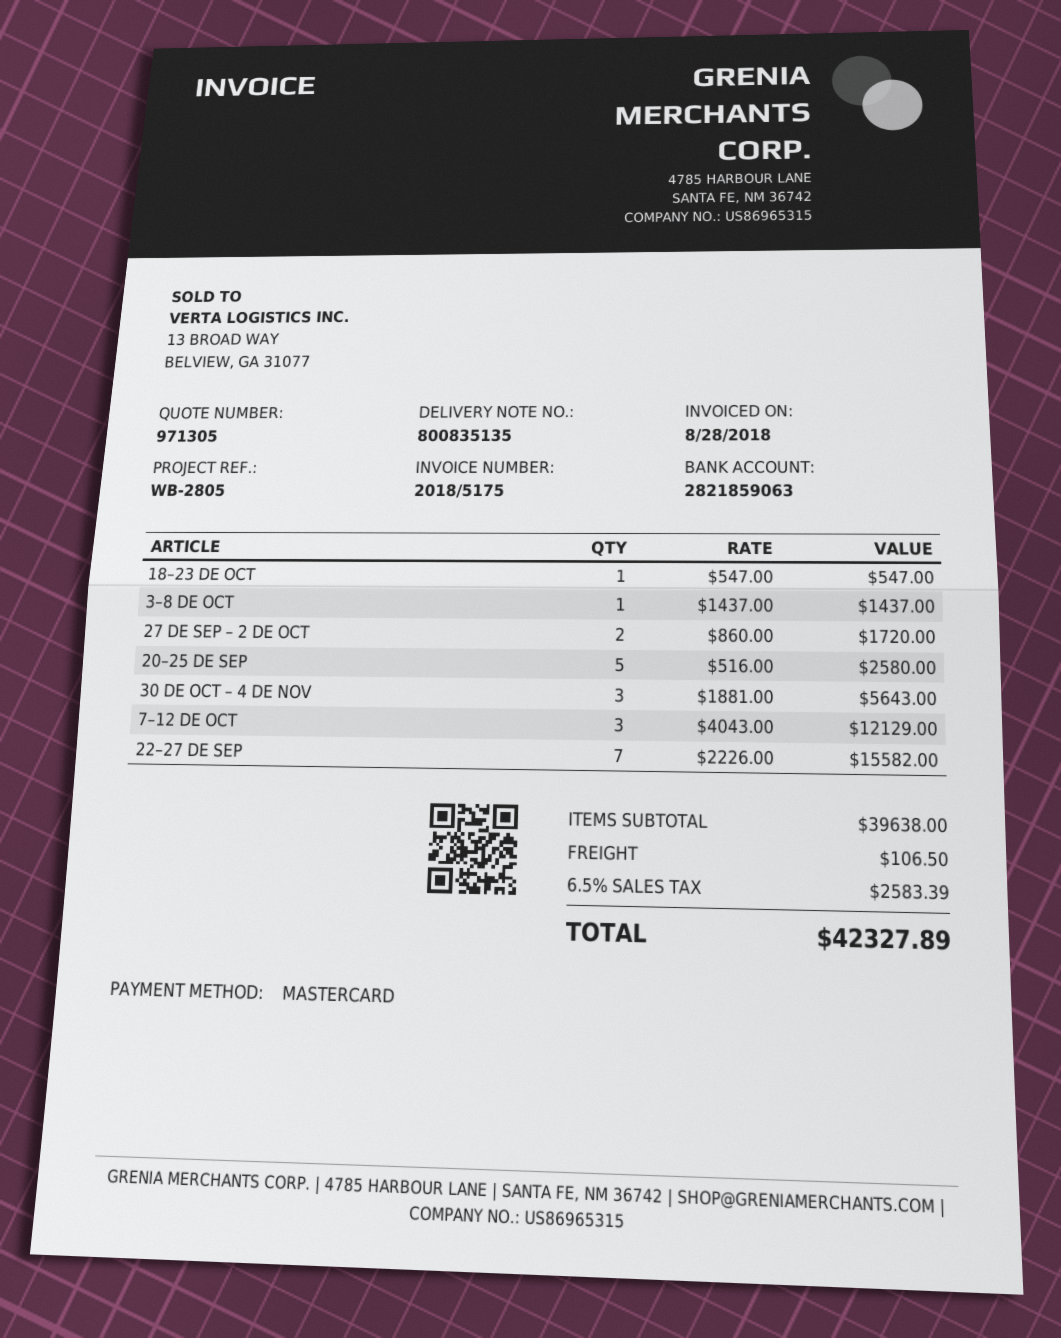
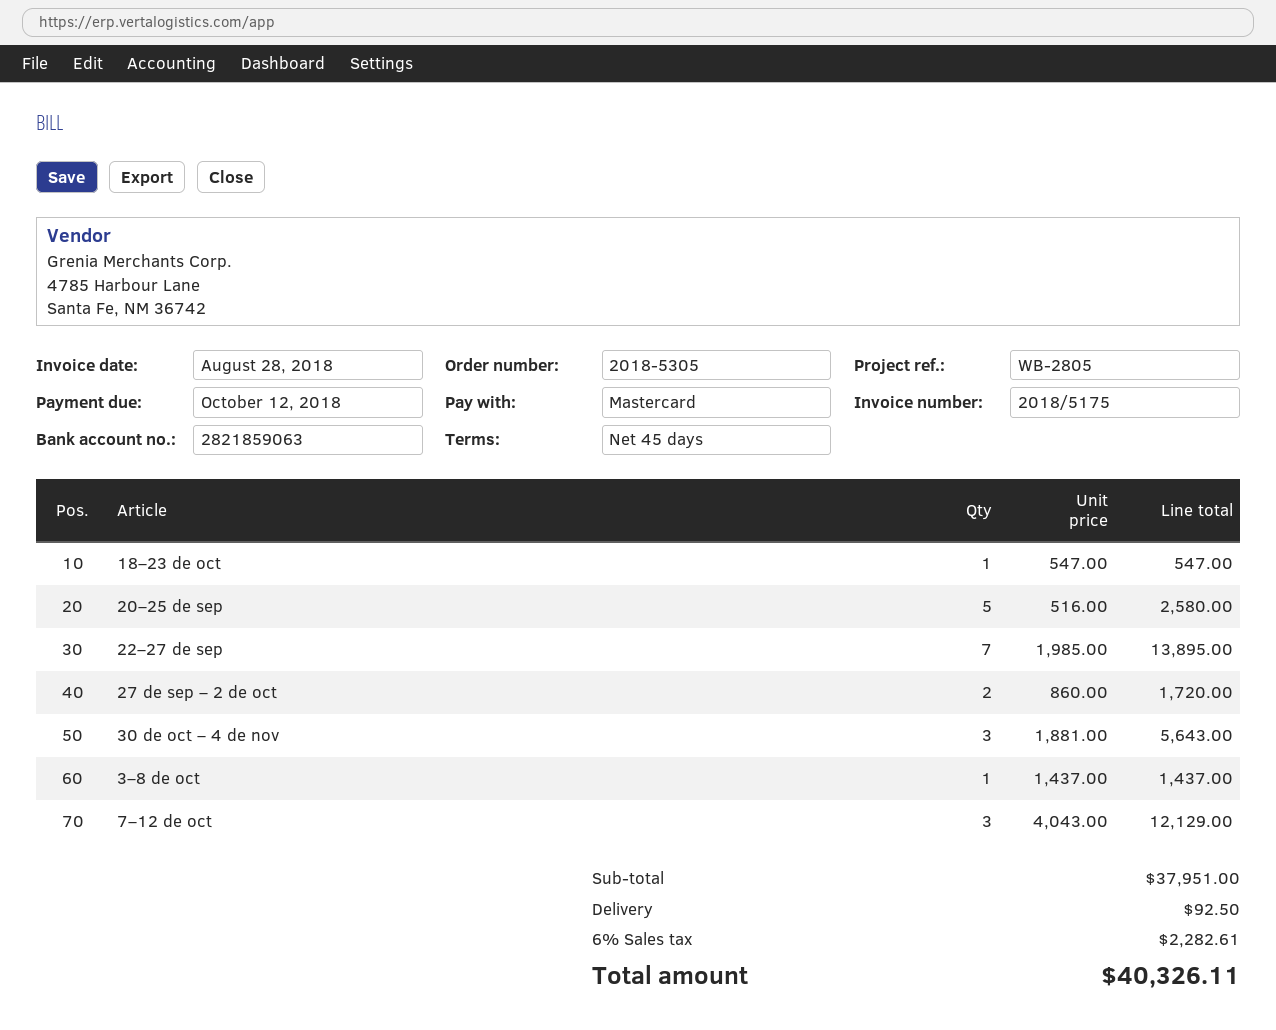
22–27 DE SEP: 7 x 2226.00 = 15582.00 -> 7 x 1985.00 = 13895.00
subtotal: 39638.00 -> 37951.00
shipping: 106.50 -> 92.50
tax: 6.5% = 2583.39 -> 6% = 2282.61
total: 42327.89 -> 40326.11

